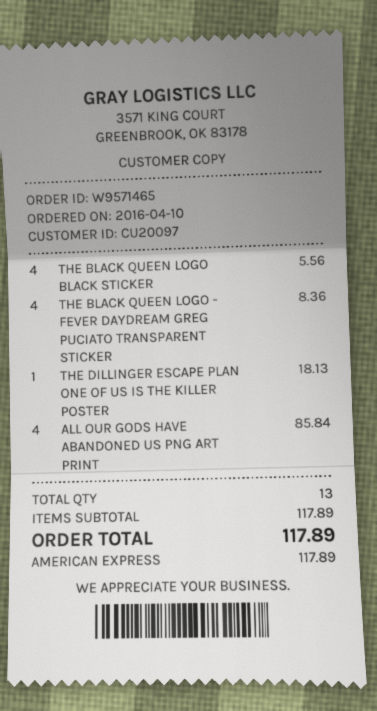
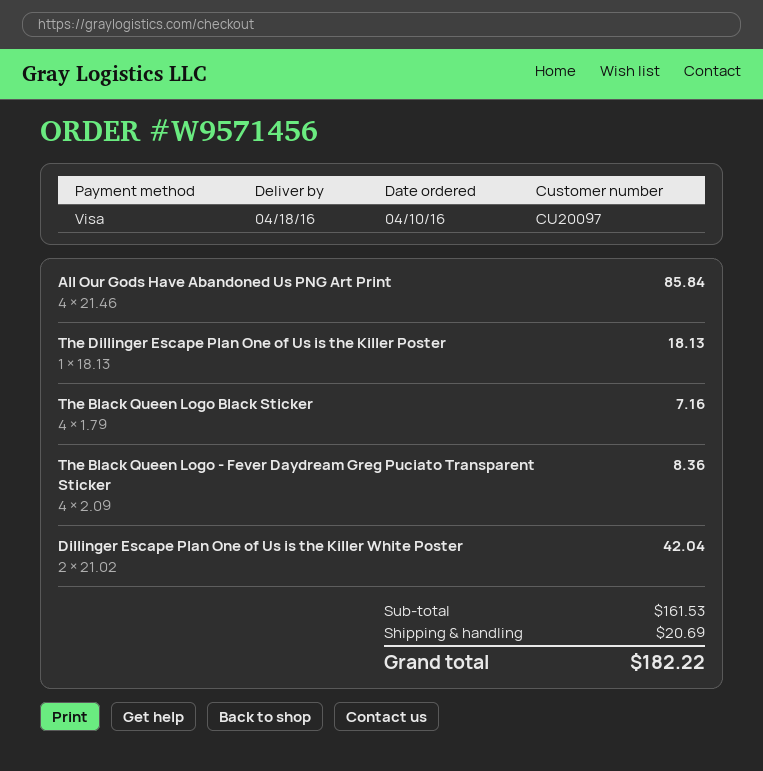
order number: W9571465 -> W9571456
payment method: American Express -> Visa
THE BLACK QUEEN LOGO BLACK STICKER: 4 for 5.56 -> 4 for 7.16
Dillinger Escape Plan One of Us is the Killer White Poster: none -> 2 for 42.04
subtotal: 117.89 -> 161.53
shipping: none -> 20.69
total: 117.89 -> 182.22

